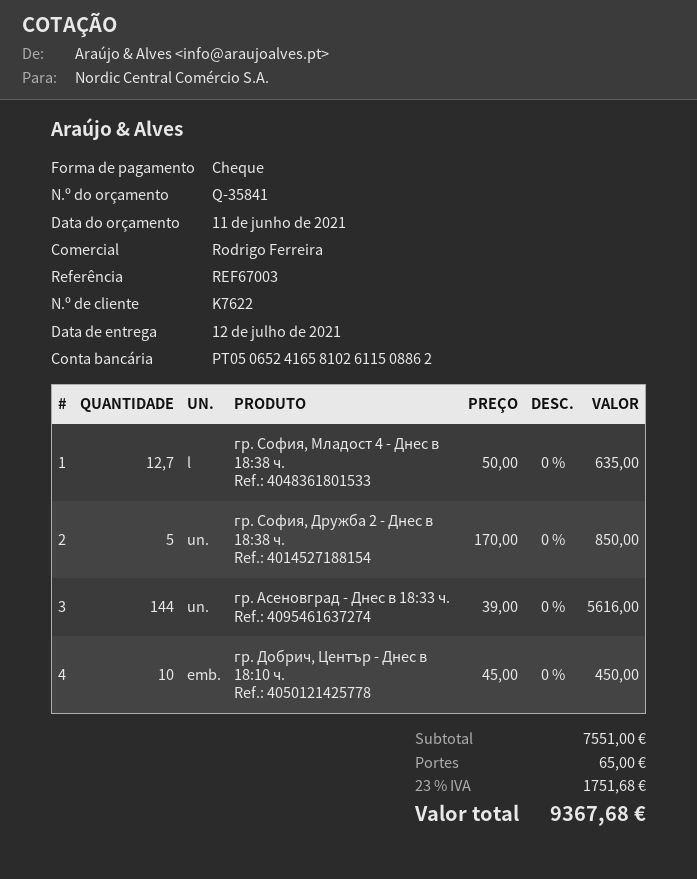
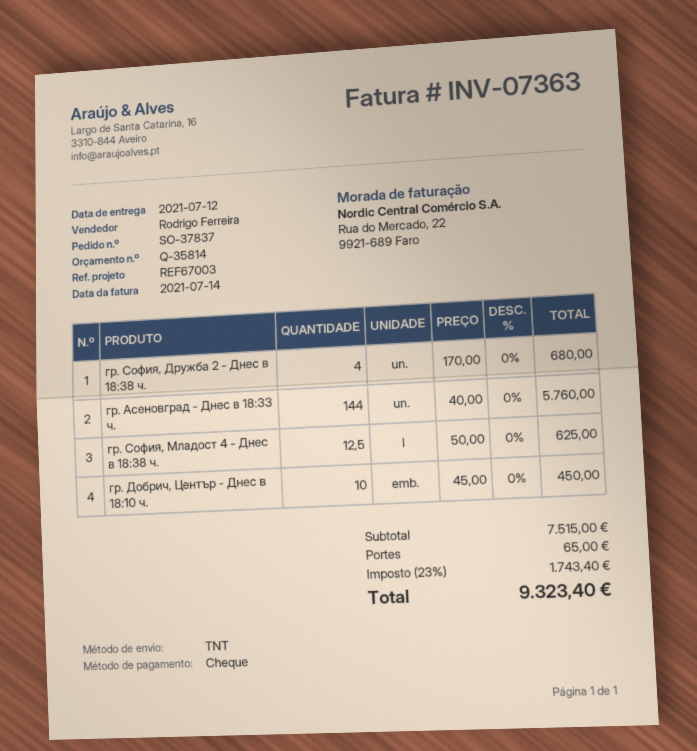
quote number: Q-35841 -> Q-35814
гр. София, Младост 4 - Днес в 18:38 ч.: 12.7 x 50.00 = 635.00 -> 12.5 x 50.00 = 625.00
гр. София, Дружба 2 - Днес в 18:38 ч.: 5 x 170.00 = 850.00 -> 4 x 170.00 = 680.00
гр. Асеновград - Днес в 18:33 ч.: 144 x 39.00 = 5616.00 -> 144 x 40.00 = 5760.00
subtotal: 7551.00 -> 7515.00
tax: 23% = 1751.68 -> 23% = 1743.40
total: 9367.68 -> 9323.40

